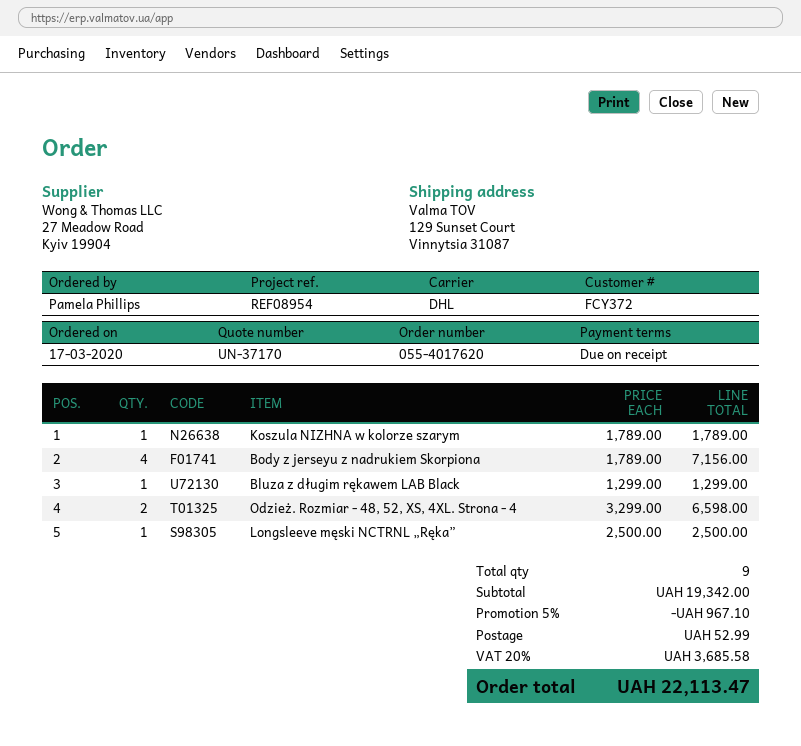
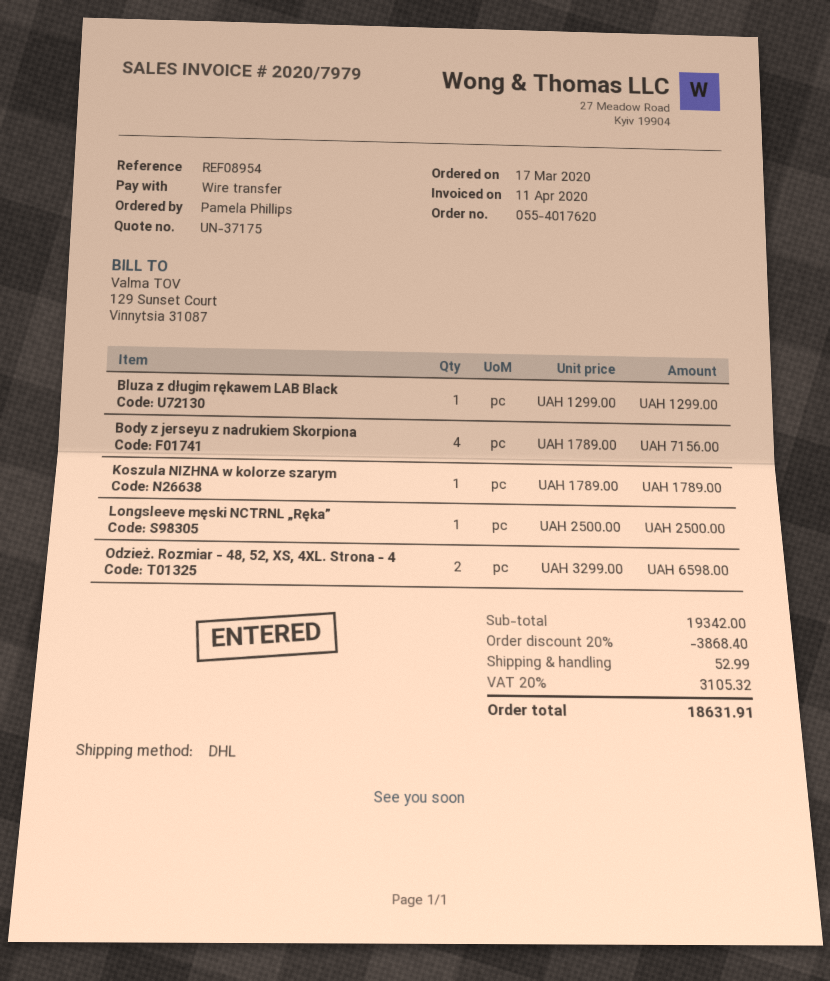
quote number: UN-37170 -> UN-37175
discount: 5% = 967.10 -> 20% = 3868.40
tax: 20% = 3685.58 -> 20% = 3105.32
total: 22113.47 -> 18631.91

